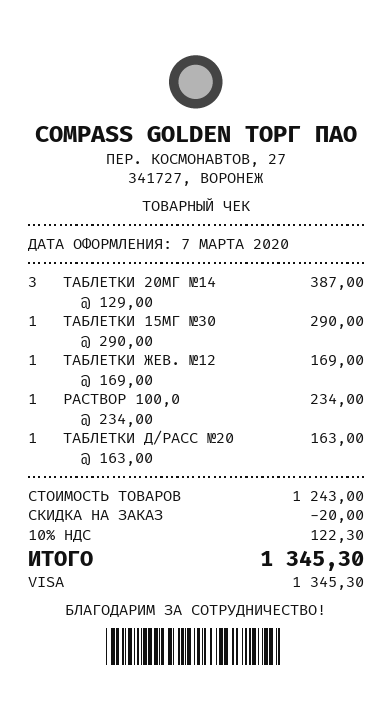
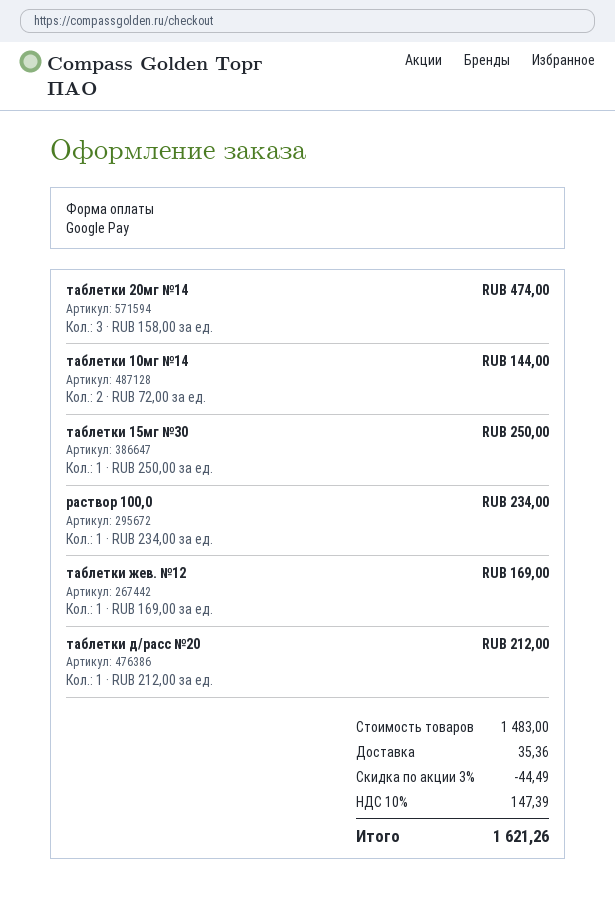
payment method: Visa -> Google Pay
ТАБЛЕТКИ 20МГ №14: 3 x 129.00 = 387.00 -> 3 x 158.00 = 474.00
ТАБЛЕТКИ 15МГ №30: 1 x 290.00 = 290.00 -> 1 x 250.00 = 250.00
ТАБЛЕТКИ Д/РАСС №20: 1 x 163.00 = 163.00 -> 1 x 212.00 = 212.00
таблетки 10мг №14: none -> 2 x 72.00 = 144.00
subtotal: 1243.00 -> 1483.00
discount: 20.00 -> 44.49
shipping: none -> 35.36
tax: 10% = 122.30 -> 10% = 147.39
total: 1345.30 -> 1621.26

